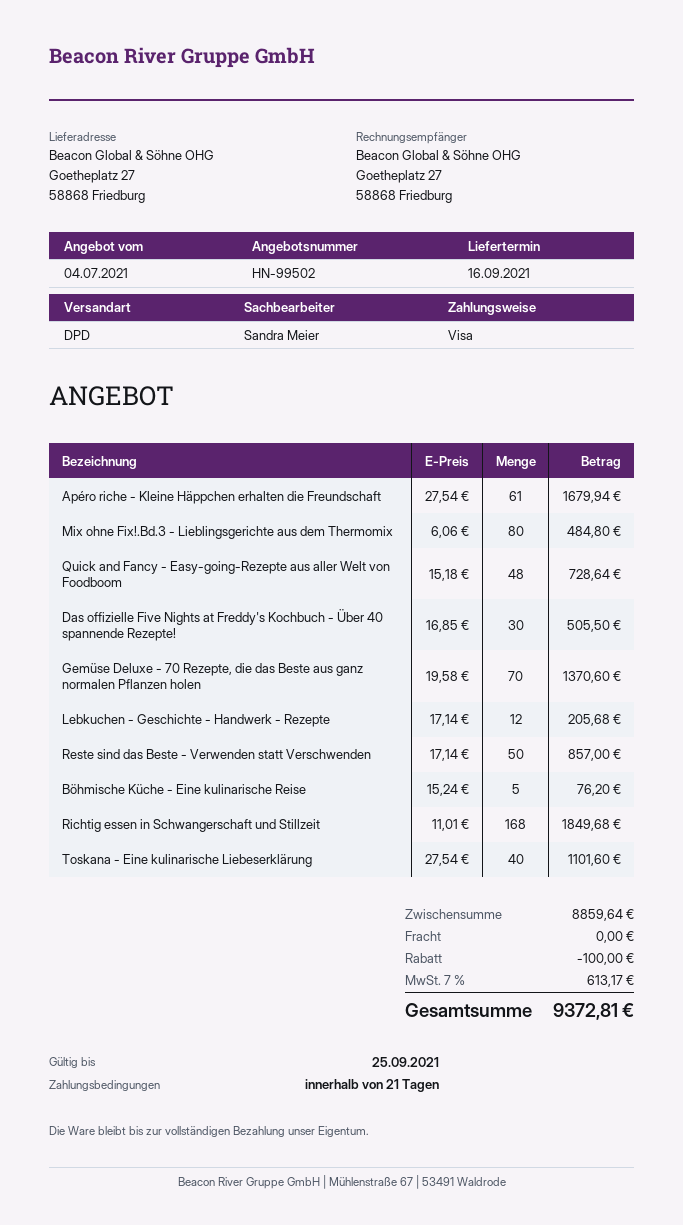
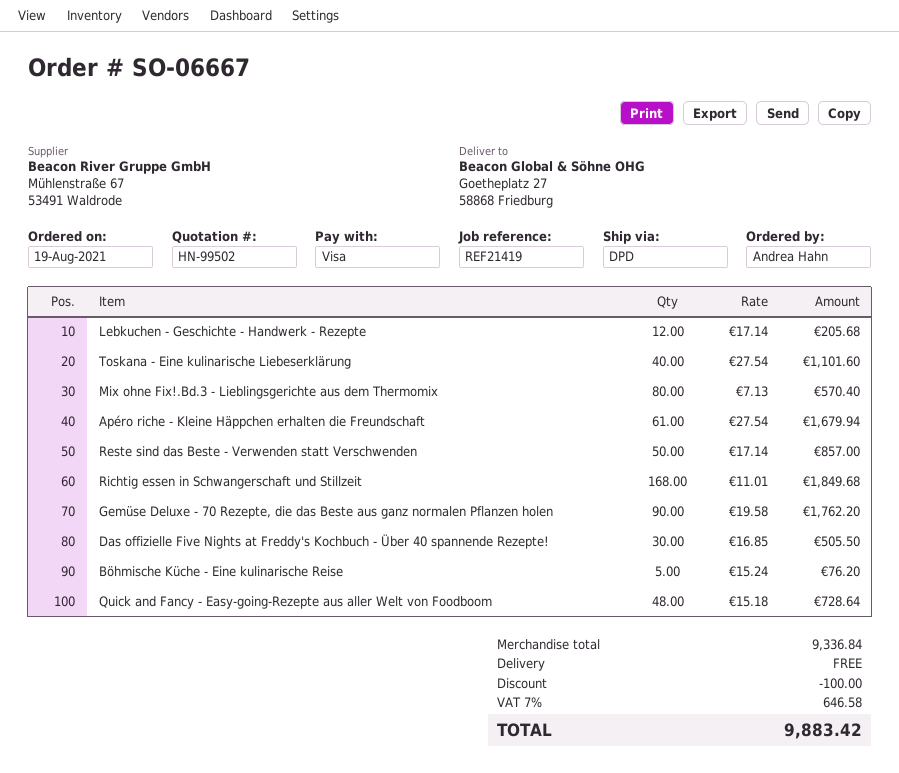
Mix ohne Fix!.Bd.3 - Lieblingsgerichte aus dem Thermomix: 80 x 6.06 = 484.80 -> 80 x 7.13 = 570.40
Gemüse Deluxe - 70 Rezepte, die das Beste aus ganz normalen Pflanzen holen: 70 x 19.58 = 1370.60 -> 90 x 19.58 = 1762.20
subtotal: 8859.64 -> 9336.84
tax: 7% = 613.17 -> 7% = 646.58
total: 9372.81 -> 9883.42

